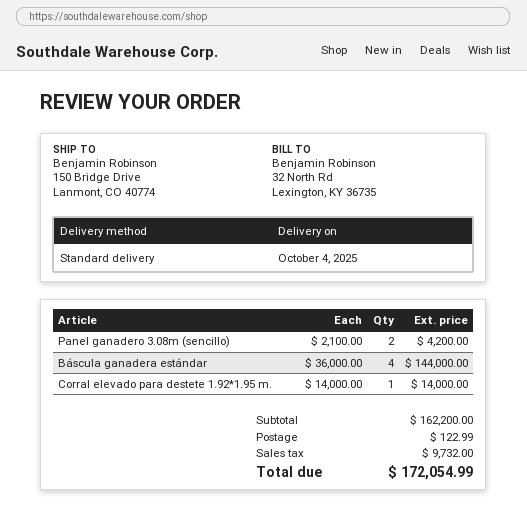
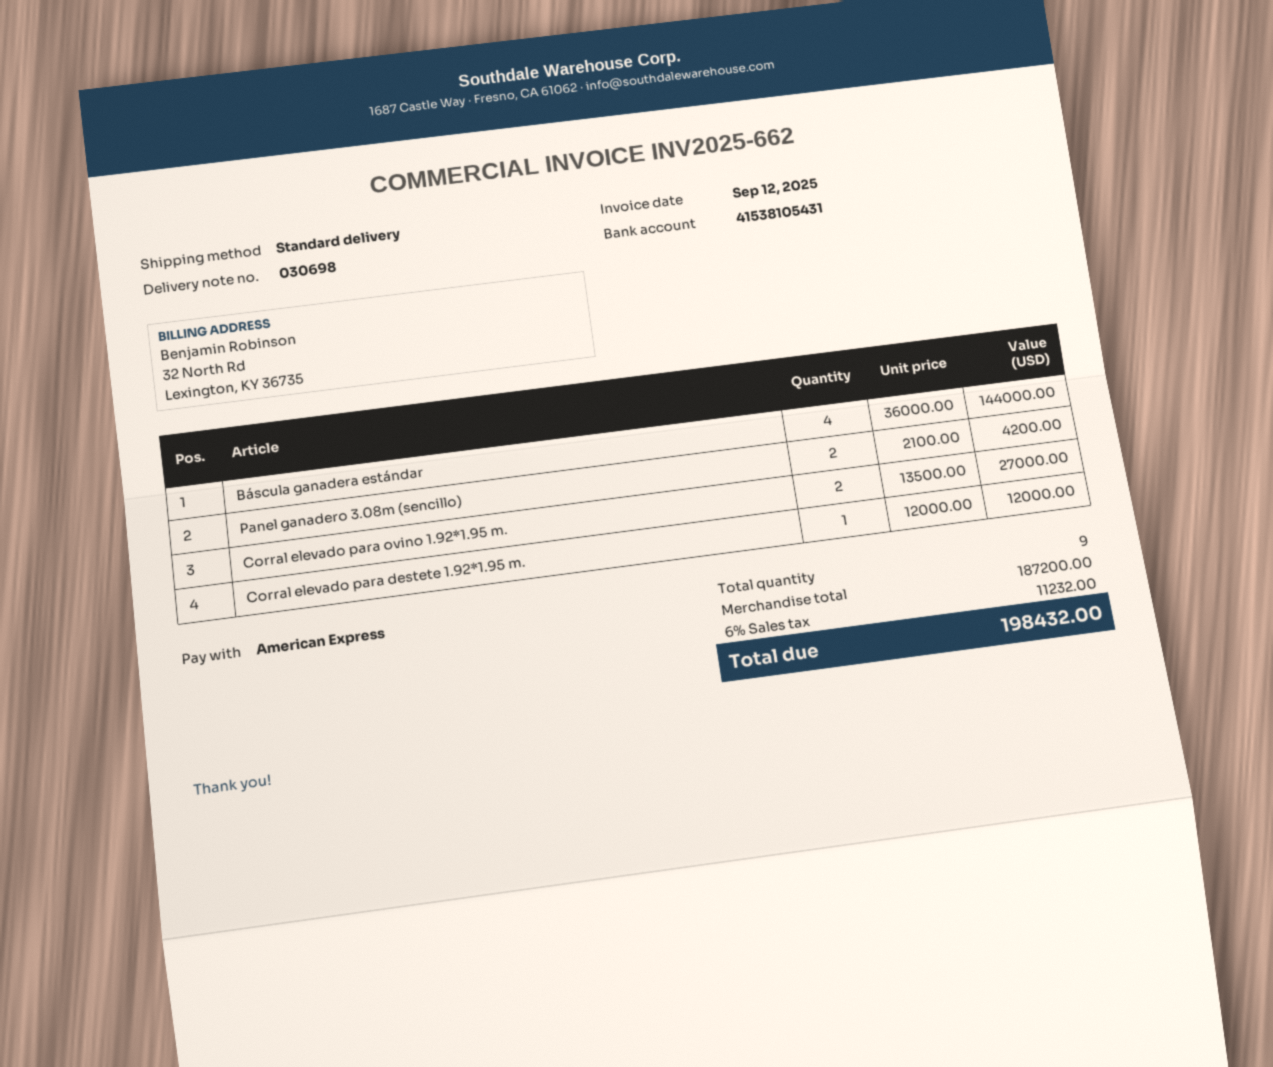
Corral elevado para destete 1.92*1.95 m.: 1 x 14000.00 = 14000.00 -> 1 x 12000.00 = 12000.00
Corral elevado para ovino 1.92*1.95 m.: none -> 2 x 13500.00 = 27000.00
subtotal: 162200.00 -> 187200.00
shipping: 122.99 -> none
tax: 9732.00 -> 11232.00
total: 172054.99 -> 198432.00

